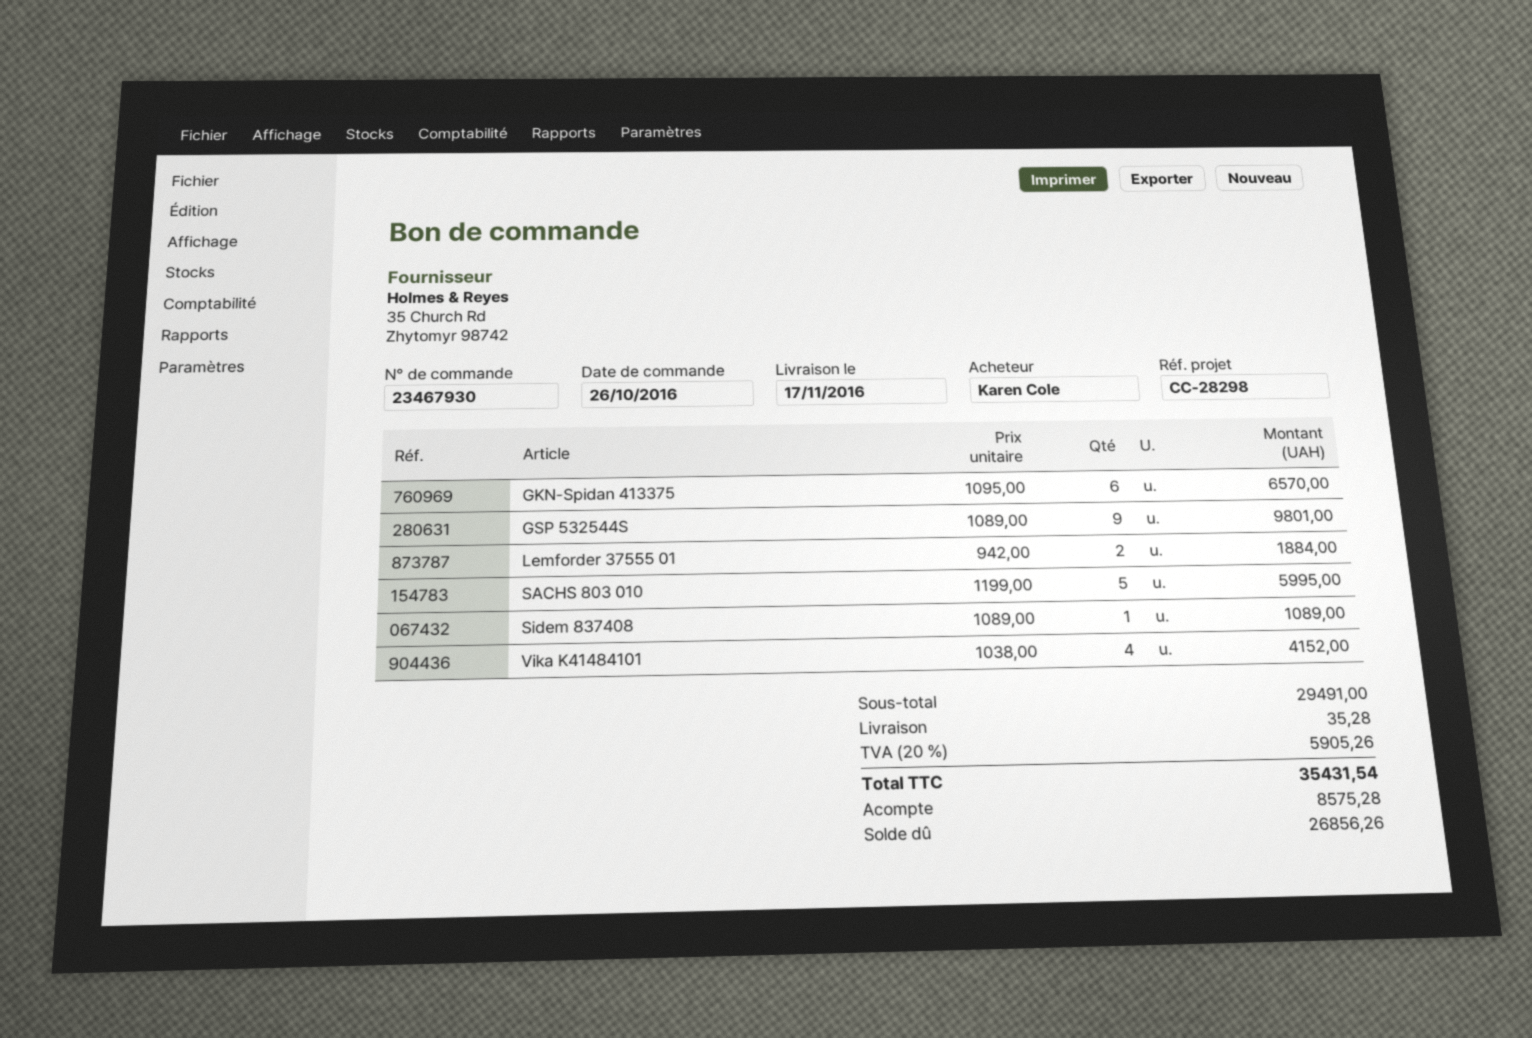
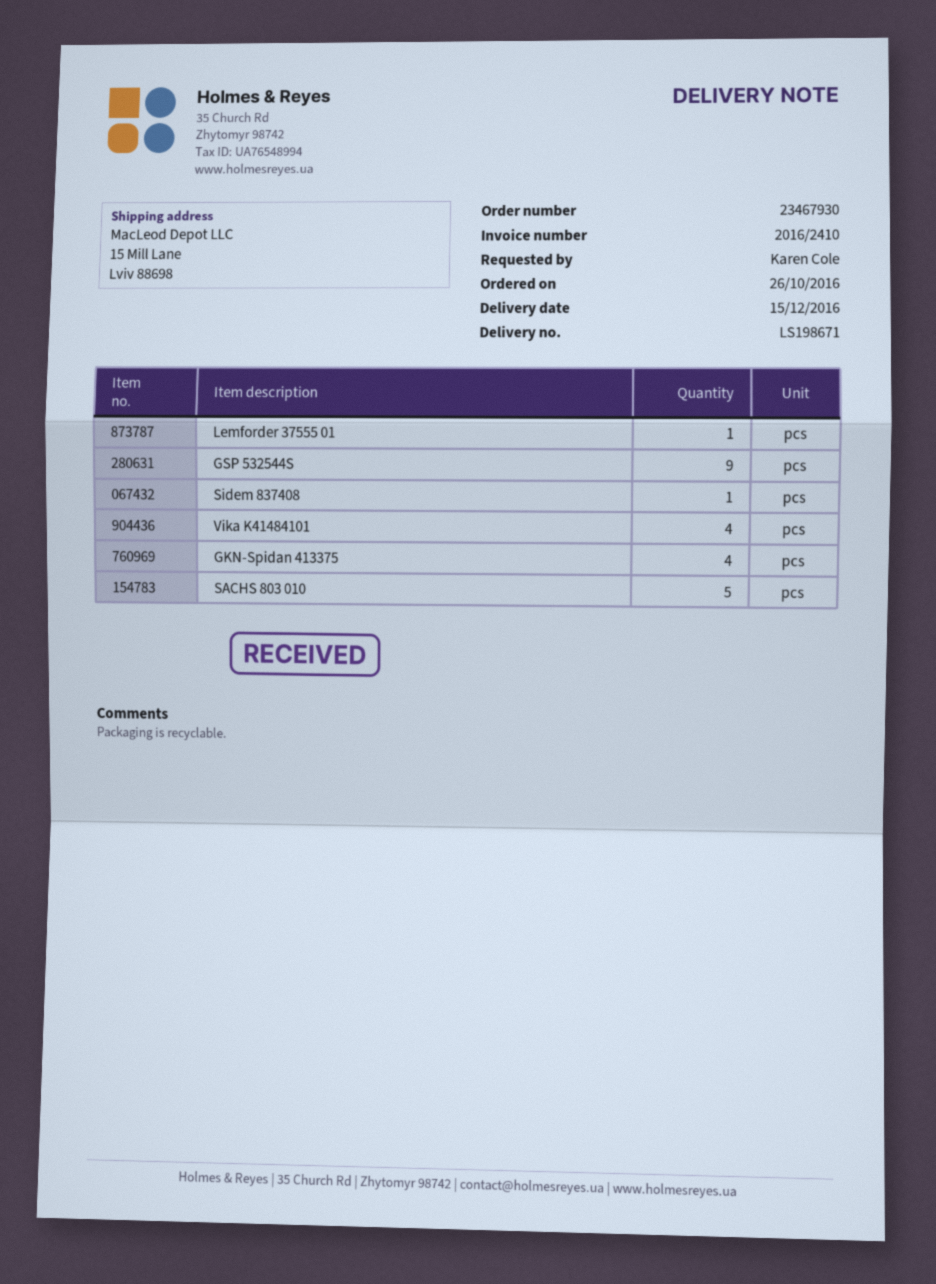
delivery date: 2016-11-17 -> 2016-12-15
GKN-Spidan 413375: 6 -> 4
Lemforder 37555 01: 2 -> 1

